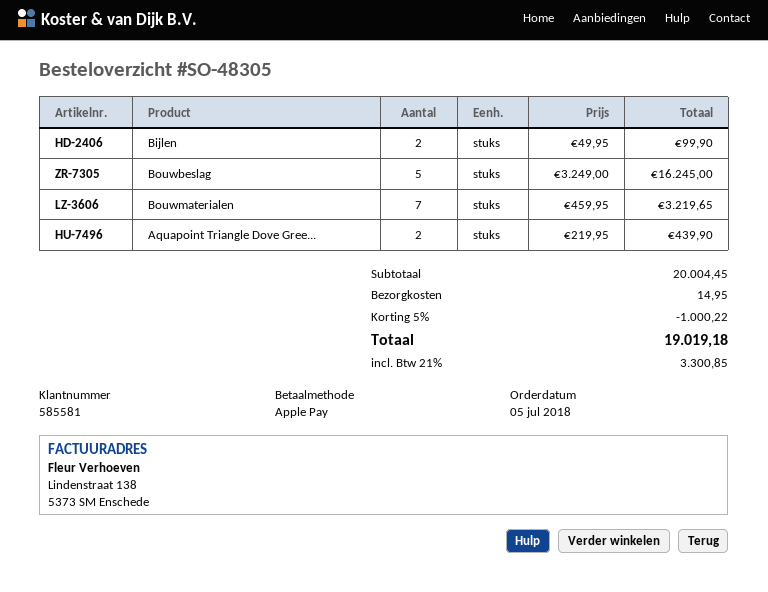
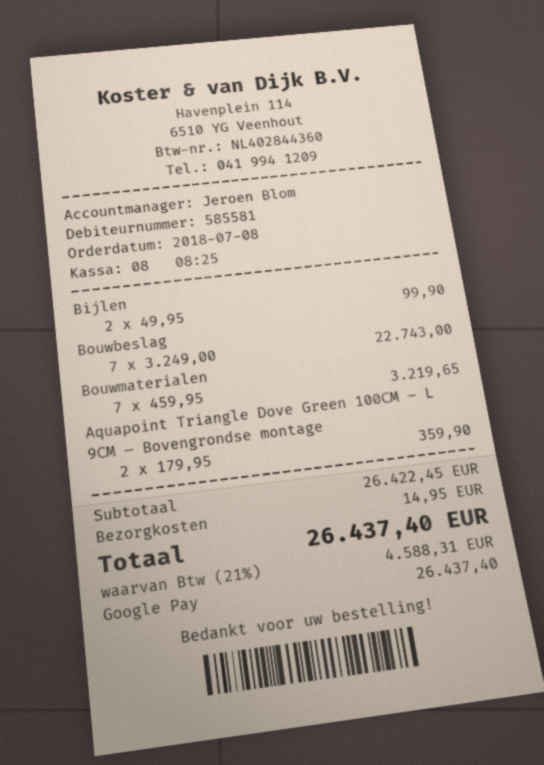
order date: 2018-07-05 -> 2018-07-08
payment method: Apple Pay -> Google Pay
Bouwbeslag: 5 x 3249.00 = 16245.00 -> 7 x 3249.00 = 22743.00
Aquapoint Triangle Dove Gree...: 2 x 219.95 = 439.90 -> 2 x 179.95 = 359.90
subtotal: 20004.45 -> 26422.45
discount: 5% = 1000.22 -> none
tax: 21% = 3300.85 -> 21% = 4588.31
total: 19019.18 -> 26437.40

